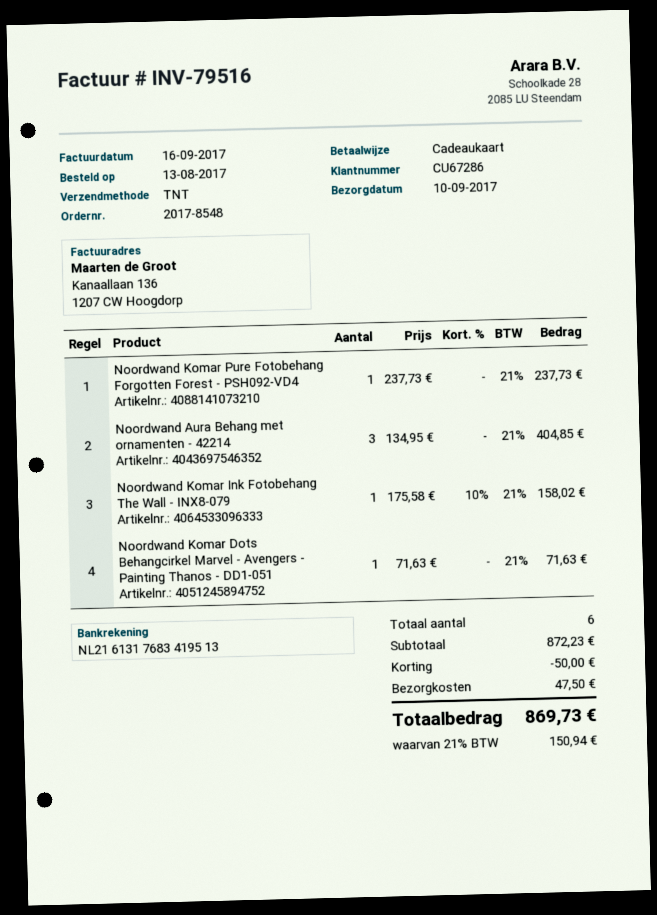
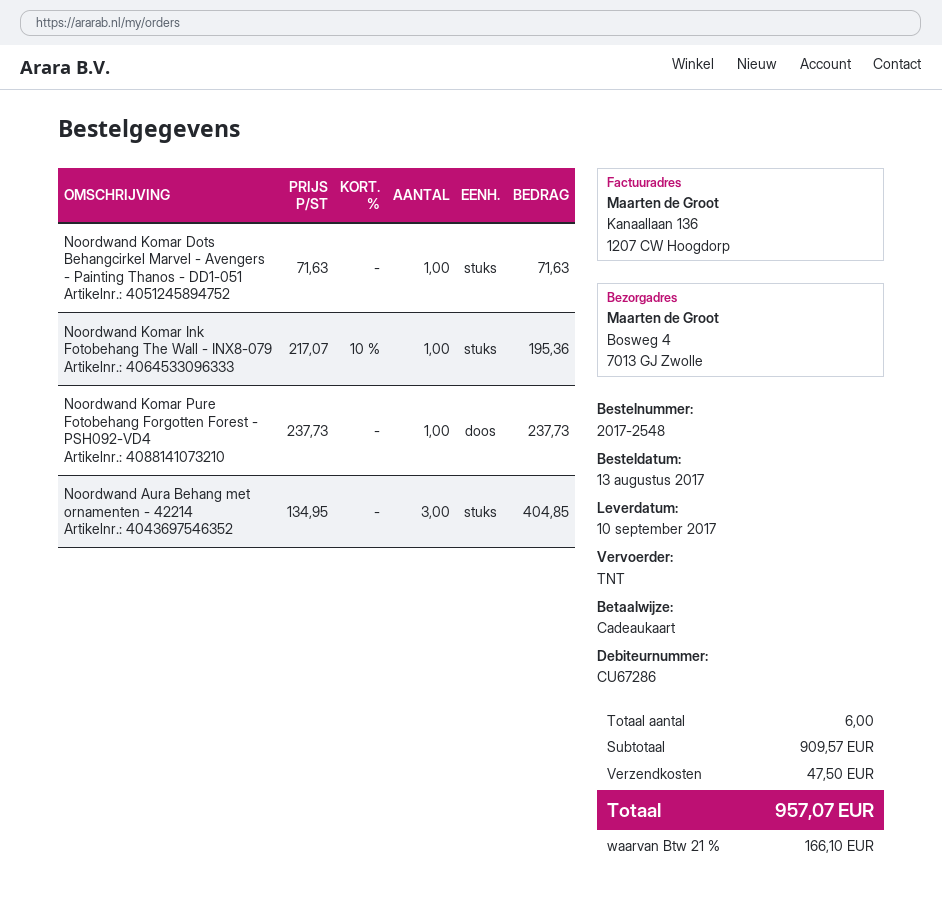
order number: 2017-8548 -> 2017-2548
Noordwand Komar Ink Fotobehang The Wall - INX8-079: 1 x 175.58 - 10% = 158.02 -> 1 x 217.07 - 10% = 195.36
subtotal: 872.23 -> 909.57
discount: 50.00 -> none
tax: 21% = 150.94 -> 21% = 166.10
total: 869.73 -> 957.07

